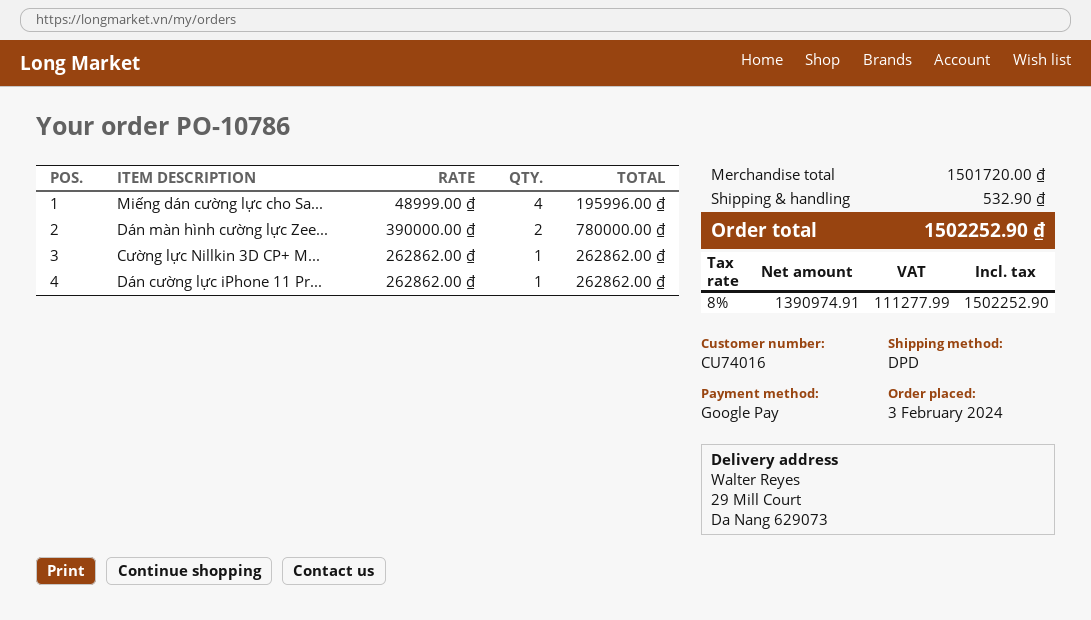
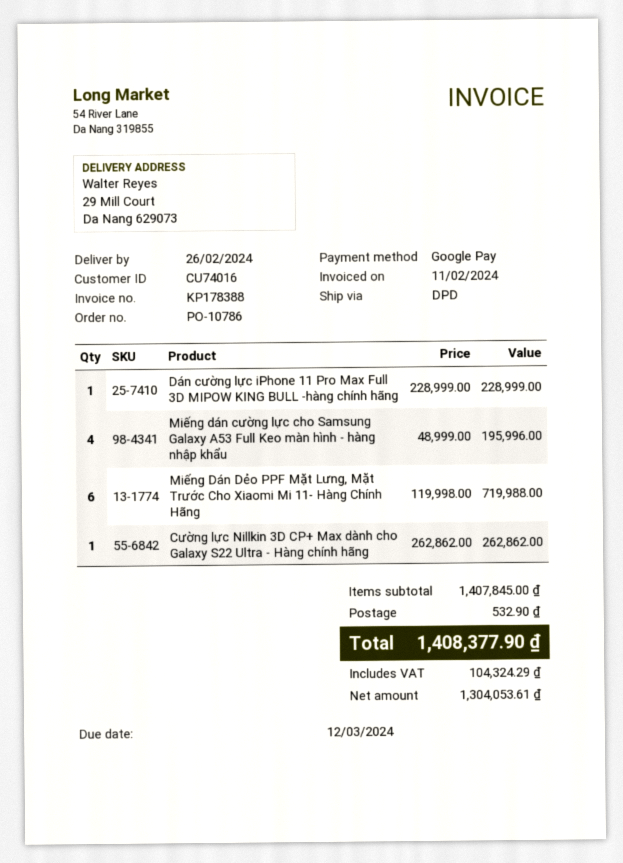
Dán màn hình cường lực Zee...: 2 x 390000.00 = 780000.00 -> none
Dán cường lực iPhone 11 Pr...: 1 x 262862.00 = 262862.00 -> 1 x 228999.00 = 228999.00
Miếng Dán Dẻo PPF Mặt Lưng, Mặt Trước Cho Xiaomi Mi 11- Hàng Chính Hãng: none -> 6 x 119998.00 = 719988.00
subtotal: 1501720.00 -> 1407845.00
net: 1390974.91 -> 1304053.61
tax: 111277.99 -> 104324.29
total: 1502252.90 -> 1408377.90

